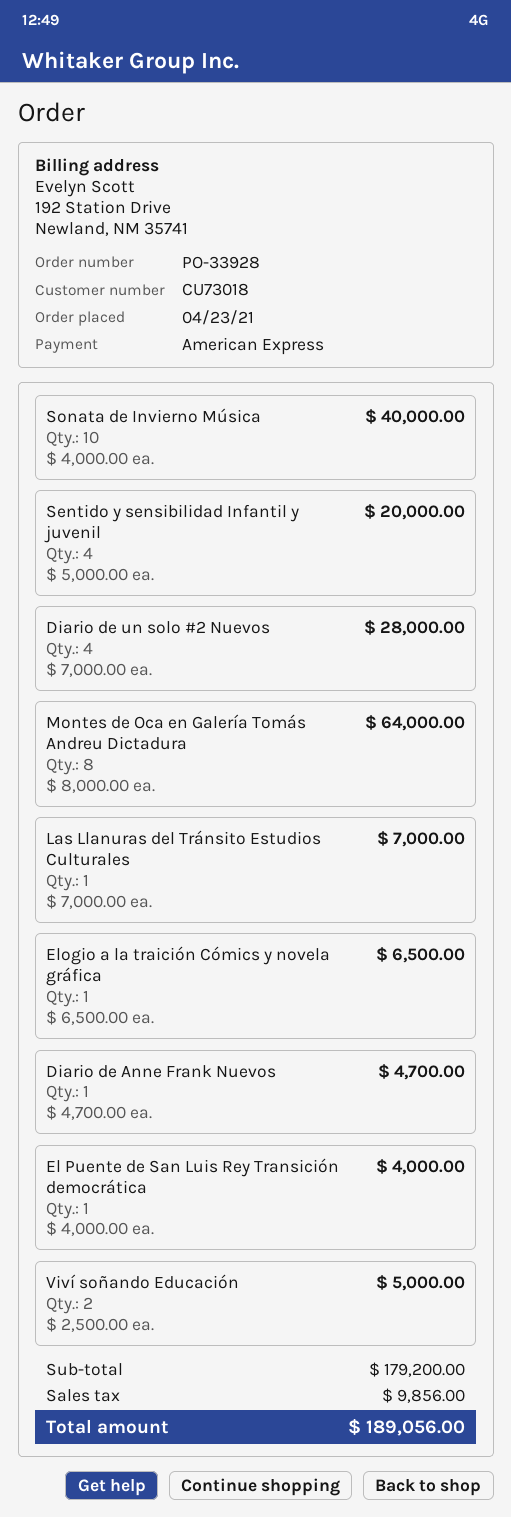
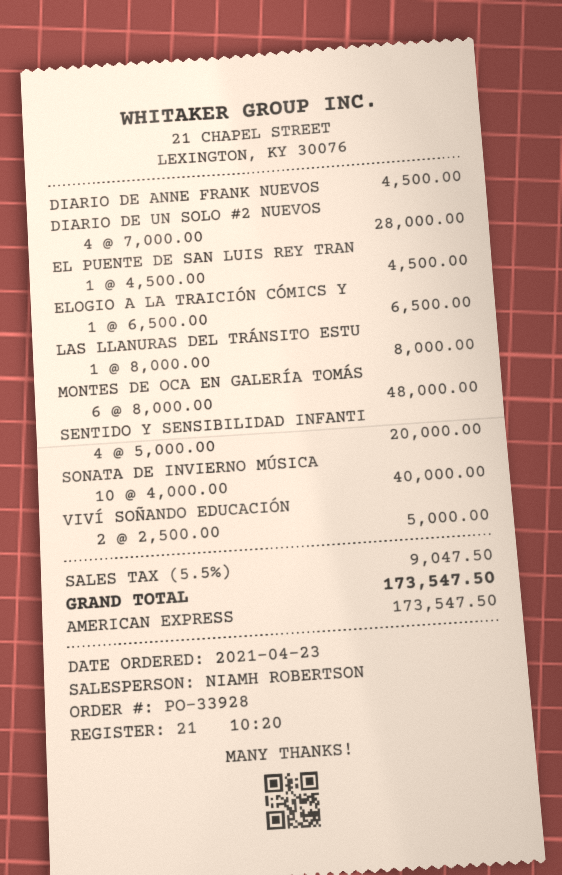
Montes de Oca en Galería Tomás Andreu Dictadura: 8 x 8000.00 = 64000.00 -> 6 x 8000.00 = 48000.00
Las Llanuras del Tránsito Estudios Culturales: 1 x 7000.00 = 7000.00 -> 1 x 8000.00 = 8000.00
Diario de Anne Frank Nuevos: 1 x 4700.00 = 4700.00 -> 1 x 4500.00 = 4500.00
El Puente de San Luis Rey Transición democrática: 1 x 4000.00 = 4000.00 -> 1 x 4500.00 = 4500.00
tax: 9856.00 -> 9047.50
total: 189056.00 -> 173547.50

